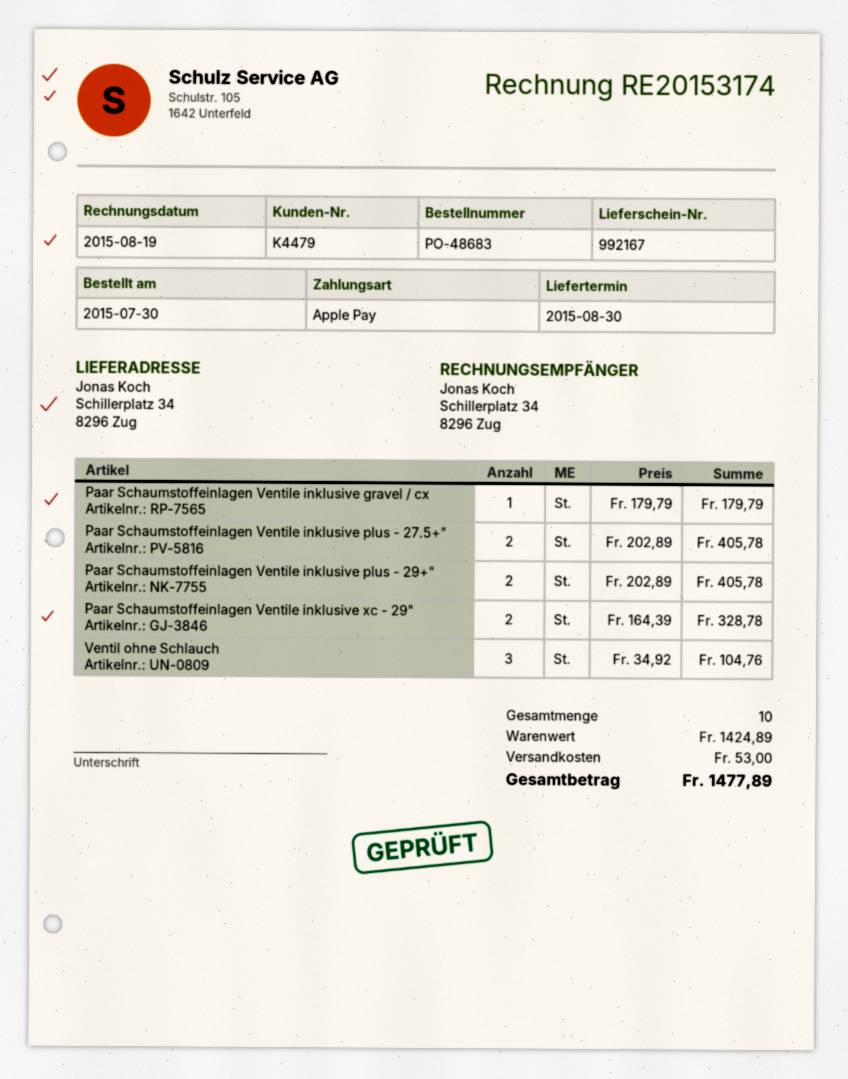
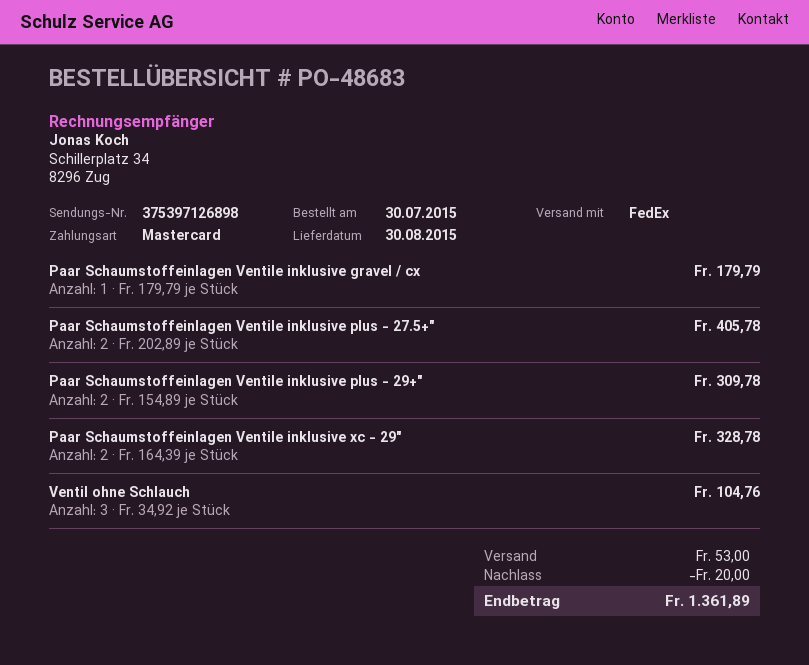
payment method: Apple Pay -> Mastercard
Paar Schaumstoffeinlagen Ventile inklusive plus - 29+": 2 x 202.89 = 405.78 -> 2 x 154.89 = 309.78
discount: none -> 20.00
total: 1477.89 -> 1361.89

